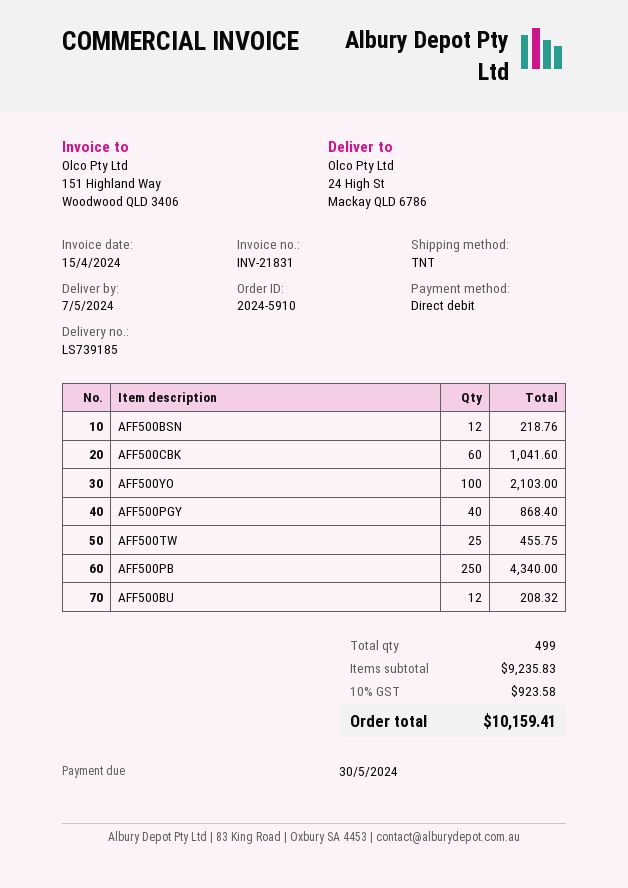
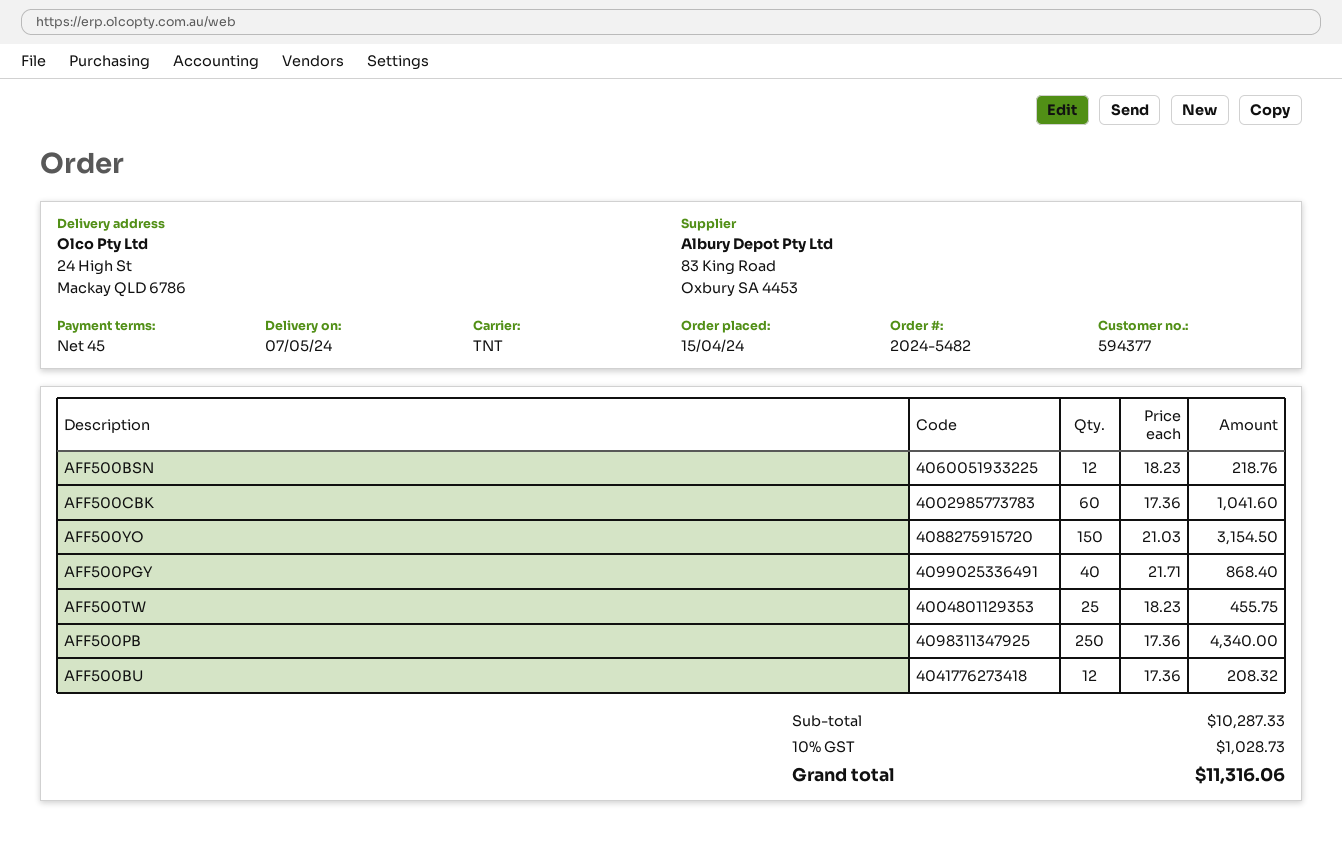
order number: 2024-5910 -> 2024-5482
AFF500YO: 100 for 2103.00 -> 150 for 3154.50
subtotal: 9235.83 -> 10287.33
tax: 10% = 923.58 -> 10% = 1028.73
total: 10159.41 -> 11316.06

